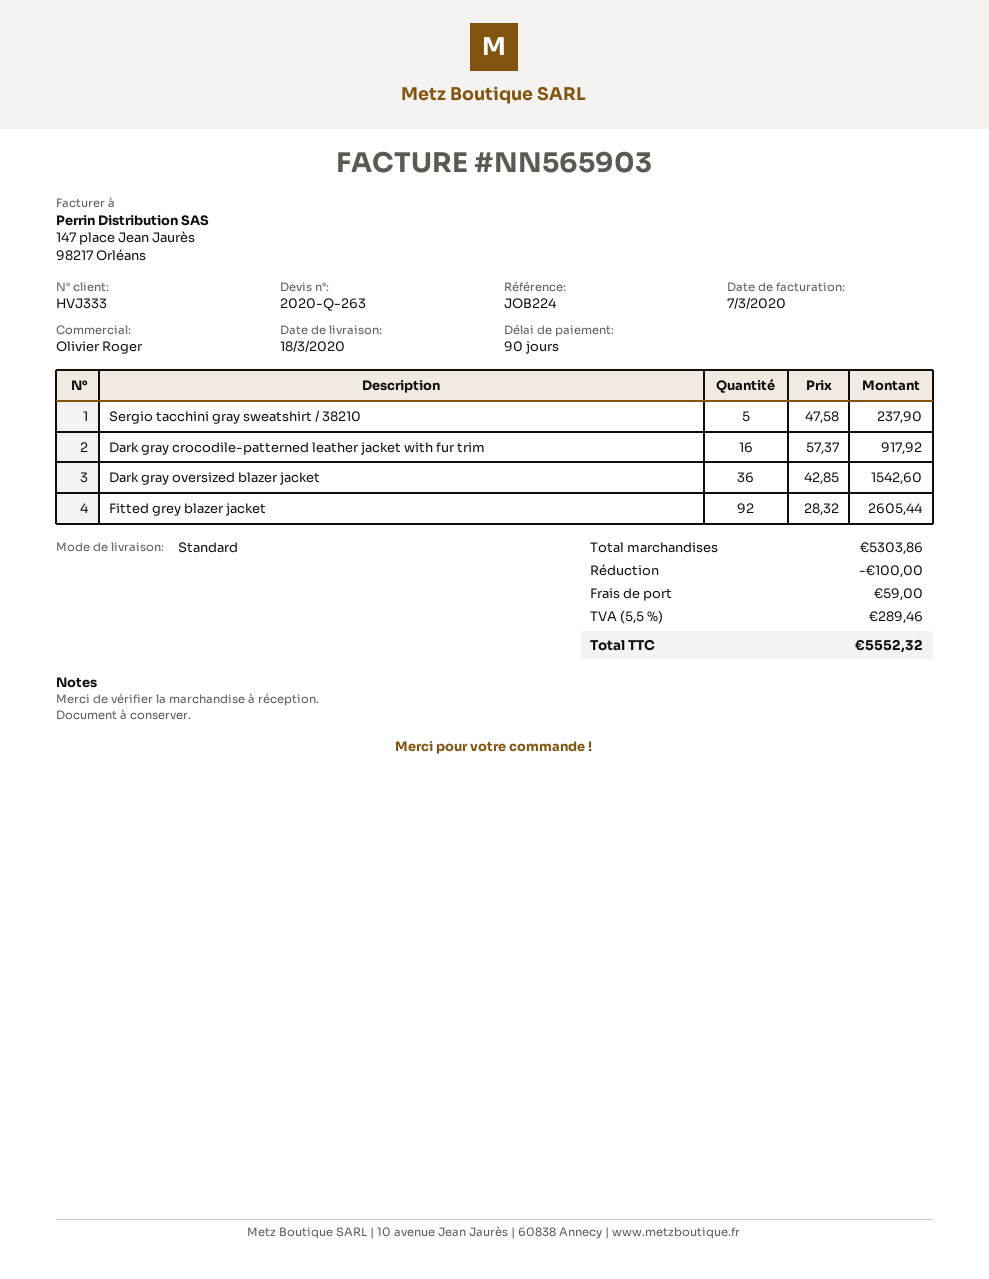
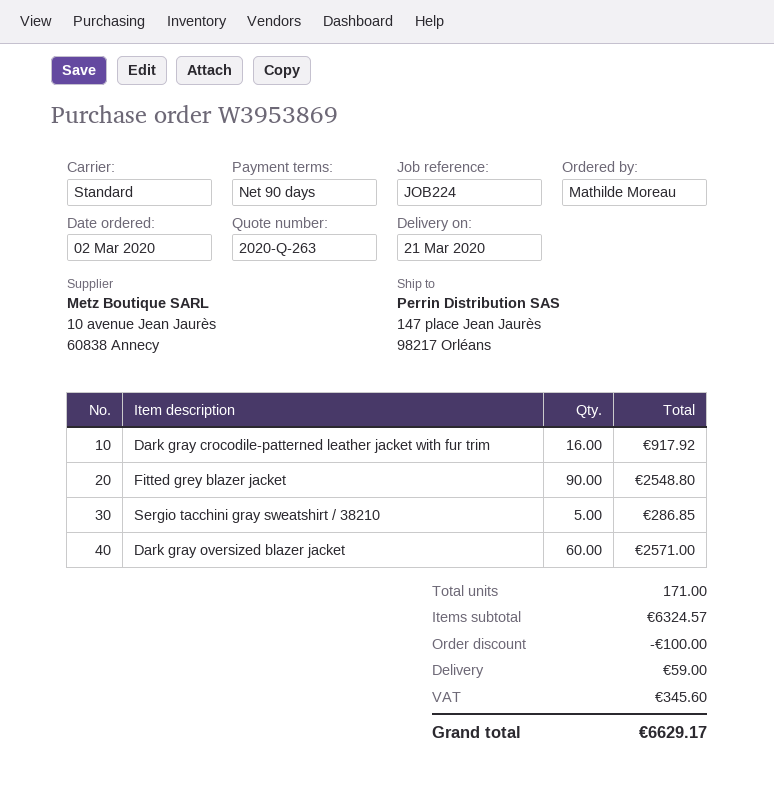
delivery date: 2020-03-18 -> 2020-03-21
Sergio tacchini gray sweatshirt / 38210: 5 for 237.90 -> 5 for 286.85
Dark gray oversized blazer jacket: 36 for 1542.60 -> 60 for 2571.00
Fitted grey blazer jacket: 92 for 2605.44 -> 90 for 2548.80
subtotal: 5303.86 -> 6324.57
tax: 289.46 -> 345.60
total: 5552.32 -> 6629.17

